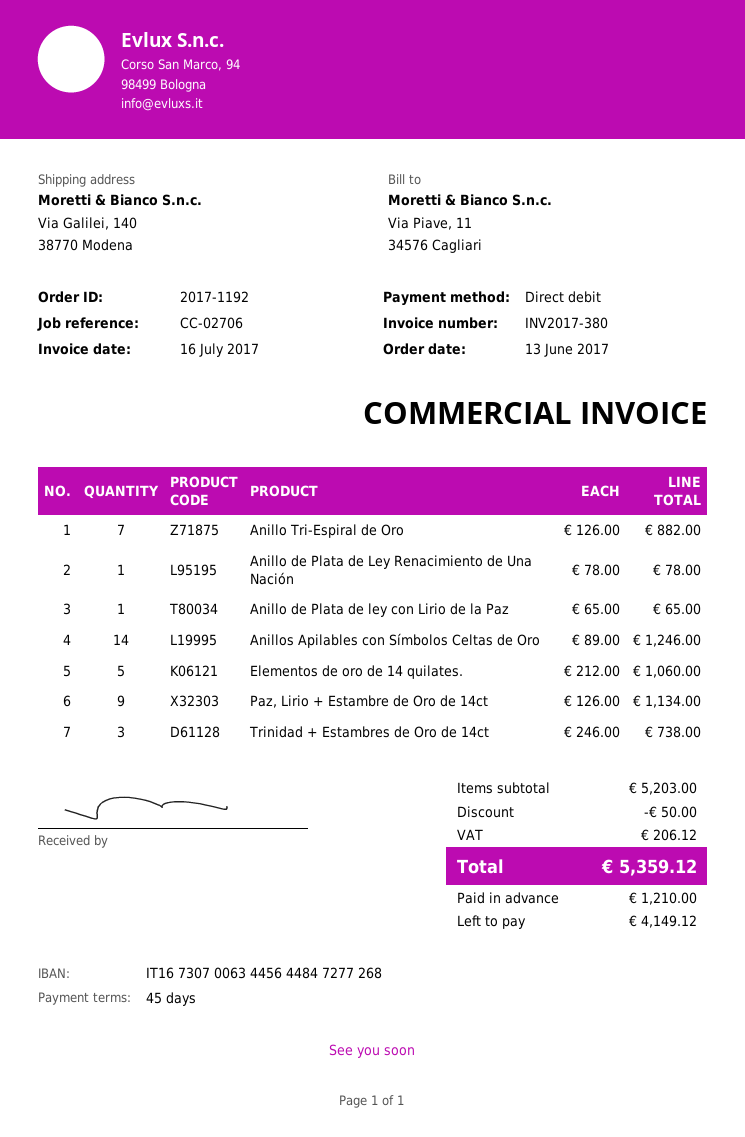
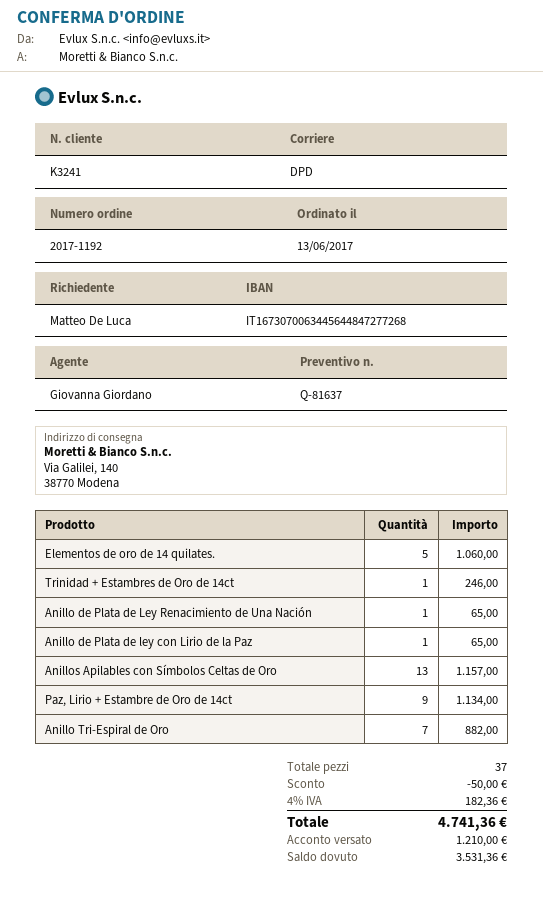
Anillo de Plata de Ley Renacimiento de Una Nación: 1 for 78.00 -> 1 for 65.00
Anillos Apilables con Símbolos Celtas de Oro: 14 for 1246.00 -> 13 for 1157.00
Trinidad + Estambres de Oro de 14ct: 3 for 738.00 -> 1 for 246.00
tax: 206.12 -> 182.36
total: 5359.12 -> 4741.36
balance: 4149.12 -> 3531.36

